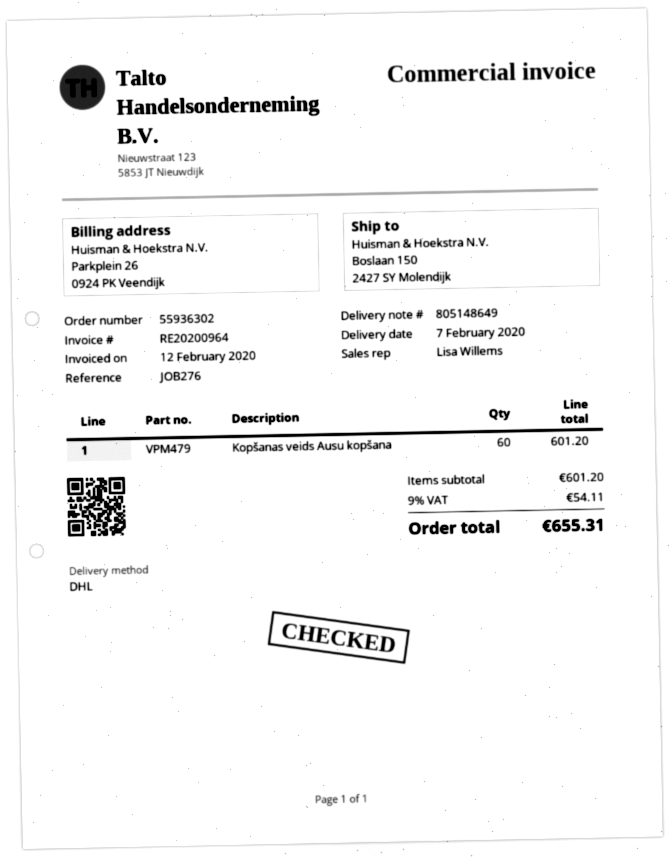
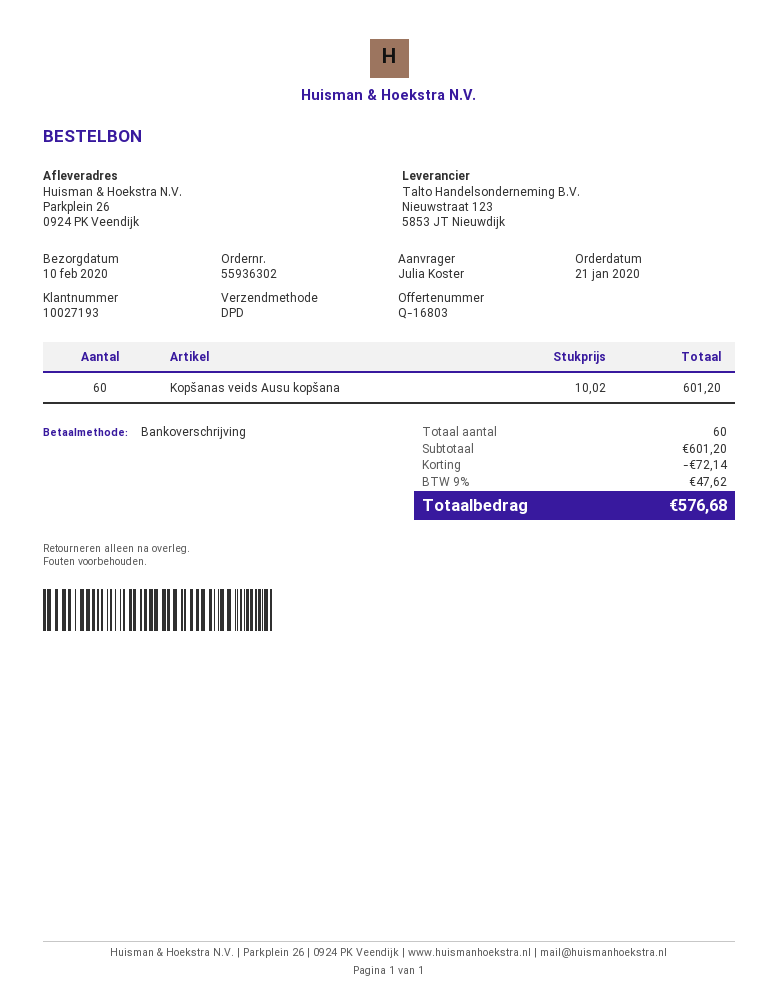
delivery date: 2020-02-07 -> 2020-02-10
shipping method: DHL -> DPD
ship to: Boslaan 150, 2427 SY Molendijk -> Parkplein 26, 0924 PK Veendijk
discount: none -> 72.14
tax: 9% = 54.11 -> 9% = 47.62
total: 655.31 -> 576.68

